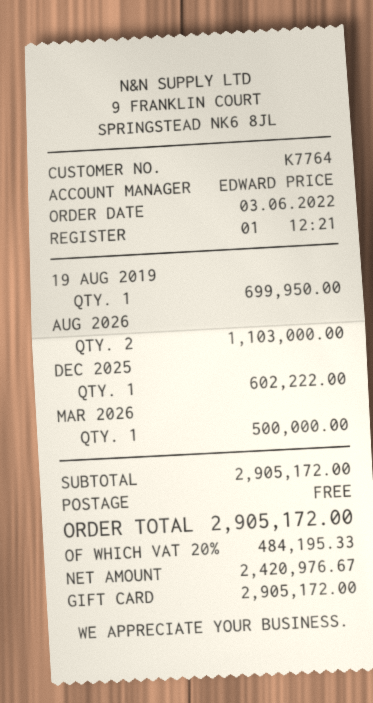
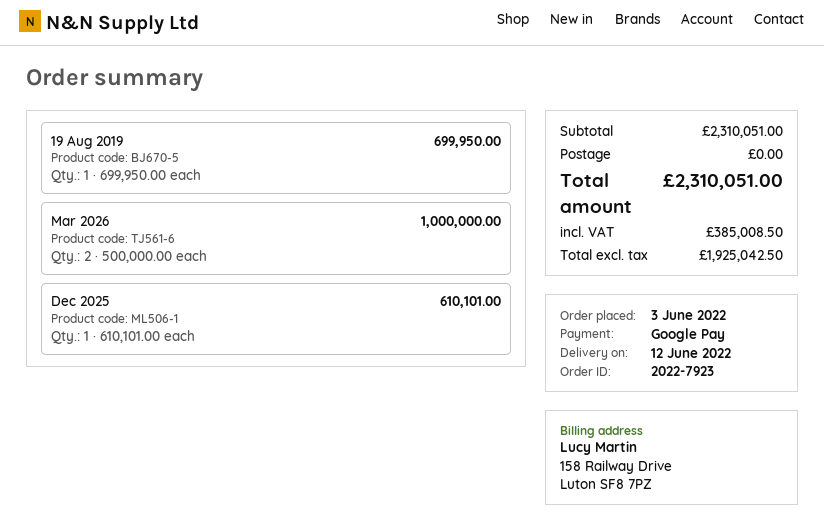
payment method: gift card -> Google Pay
AUG 2026: 2 for 1103000.00 -> none
DEC 2025: 1 for 602222.00 -> 1 for 610101.00
MAR 2026: 1 for 500000.00 -> 2 for 1000000.00
subtotal: 2905172.00 -> 2310051.00
net: 2420976.67 -> 1925042.50
tax: 484195.33 -> 385008.50
total: 2905172.00 -> 2310051.00

